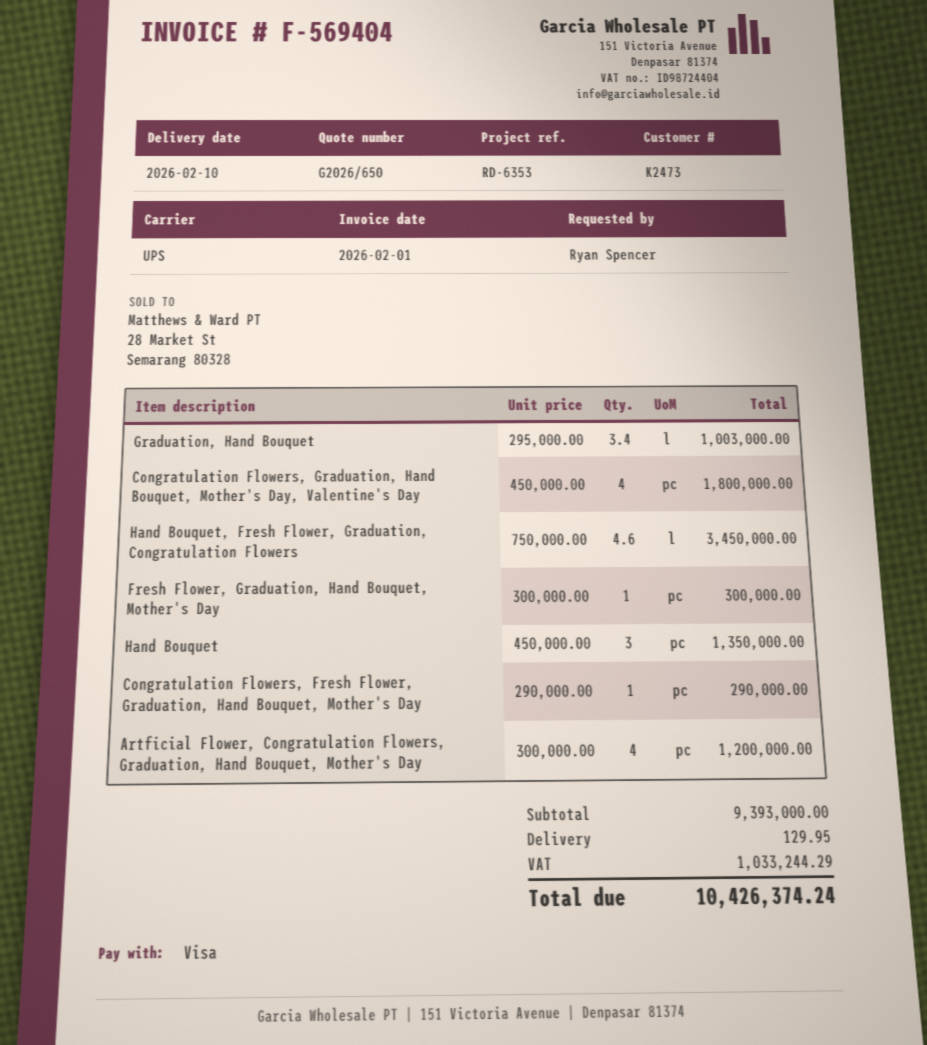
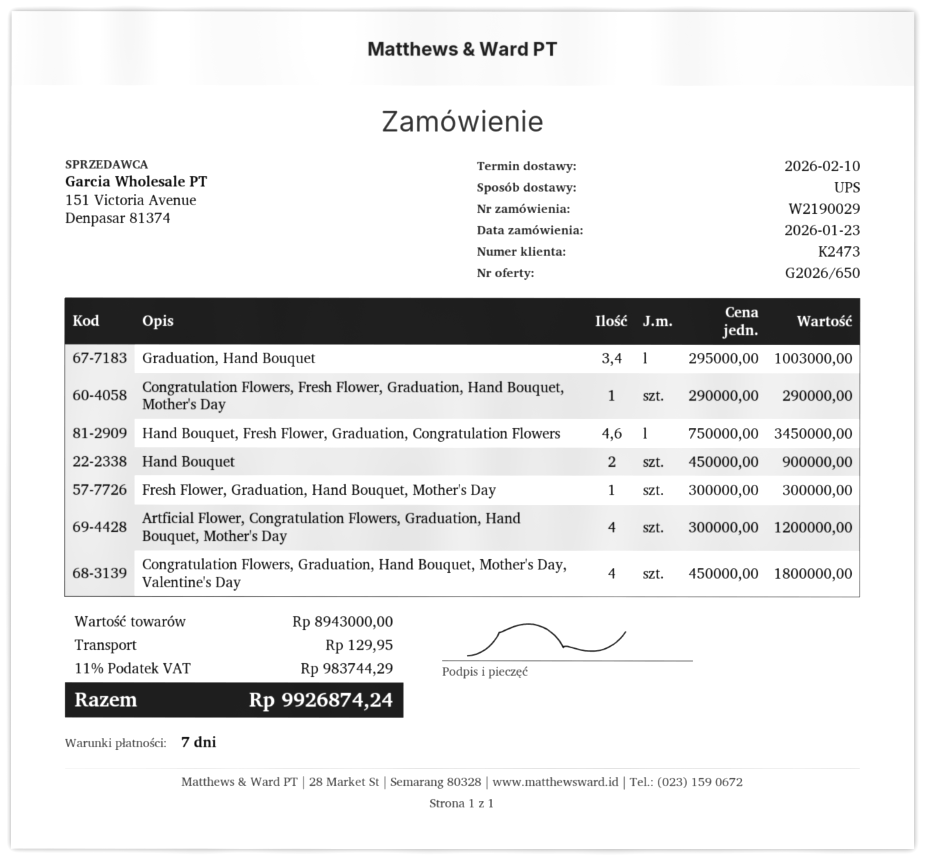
Hand Bouquet: 3 x 450000.00 = 1350000.00 -> 2 x 450000.00 = 900000.00
subtotal: 9393000.00 -> 8943000.00
tax: 1033244.29 -> 983744.29
total: 10426374.24 -> 9926874.24

